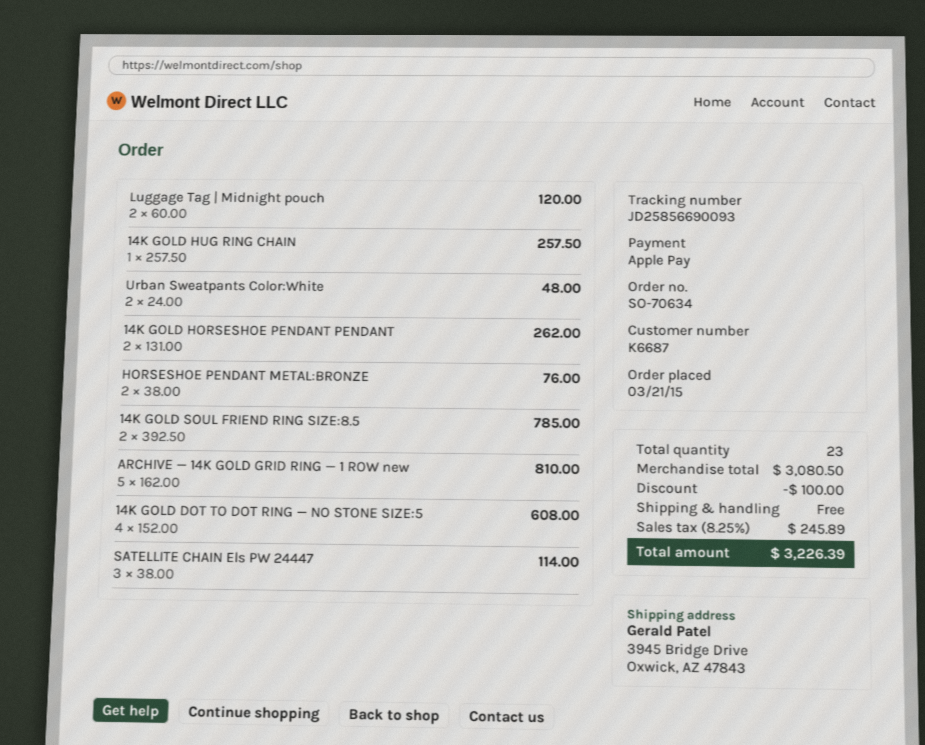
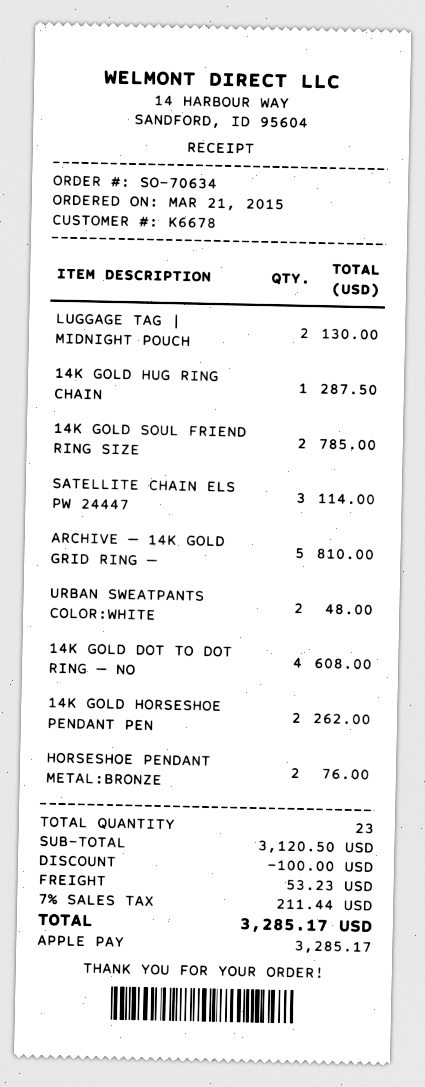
customer number: K6687 -> K6678
Luggage Tag | Midnight pouch: 2 for 120.00 -> 2 for 130.00
14K GOLD HUG RING CHAIN: 1 for 257.50 -> 1 for 287.50
subtotal: 3080.50 -> 3120.50
shipping: 0.00 -> 53.23
tax: 8.25% = 245.89 -> 7% = 211.44
total: 3226.39 -> 3285.17

